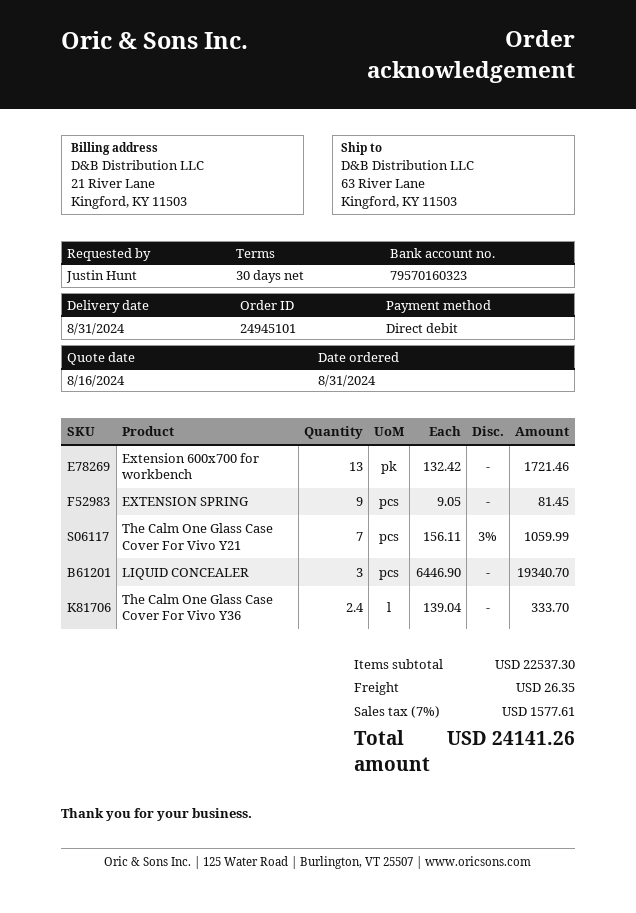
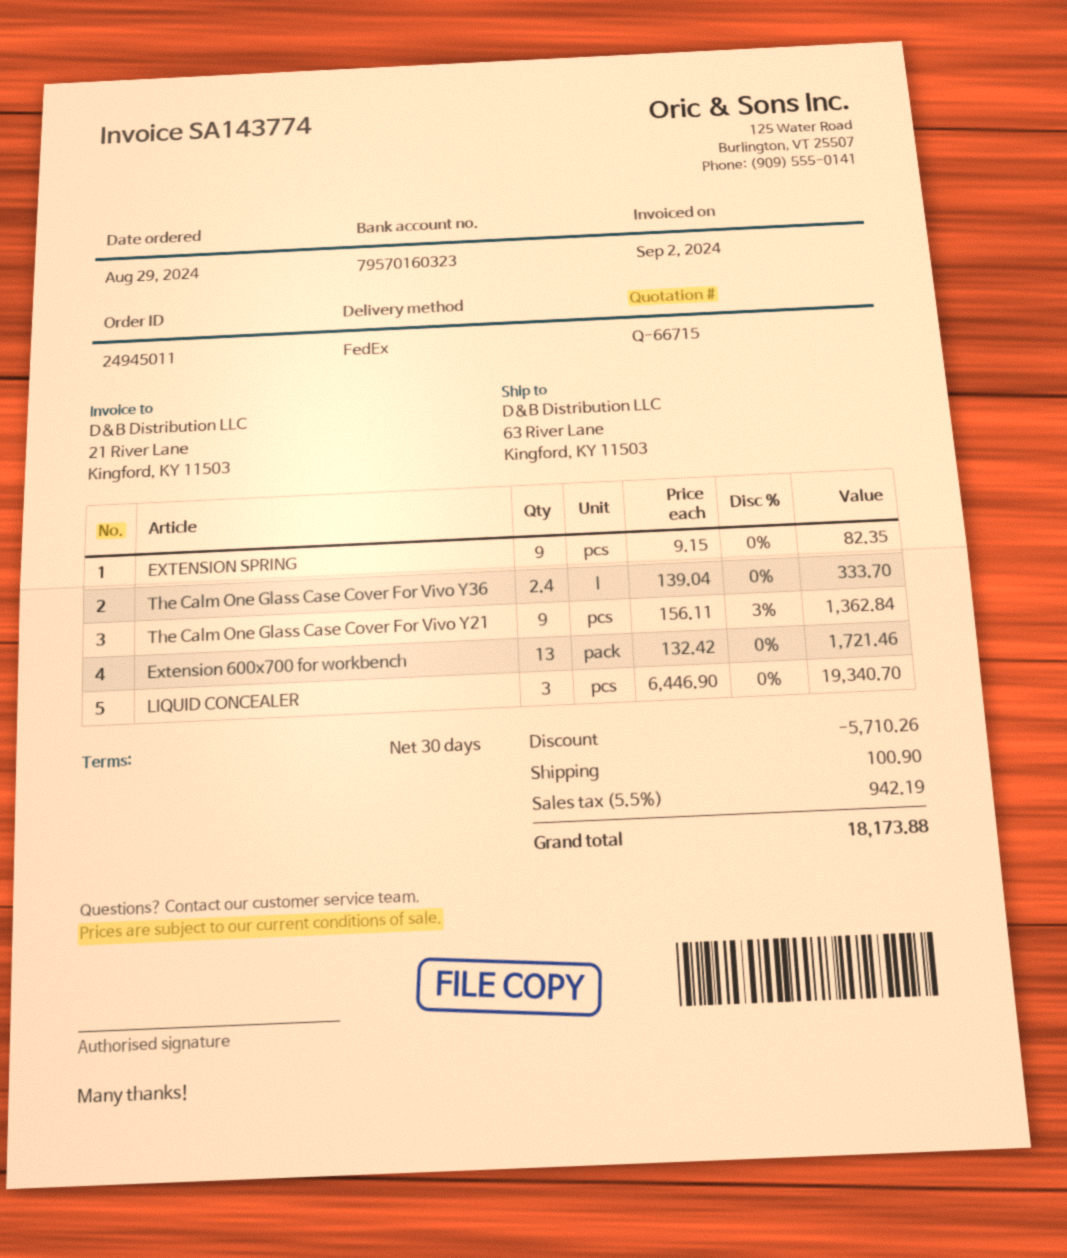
order number: 24945101 -> 24945011
order date: 2024-08-31 -> 2024-08-29
EXTENSION SPRING: 9 x 9.05 = 81.45 -> 9 x 9.15 = 82.35
The Calm One Glass Case Cover For Vivo Y21: 7 x 156.11 - 3% = 1059.99 -> 9 x 156.11 - 3% = 1362.84
discount: none -> 5710.26
shipping: 26.35 -> 100.90
tax: 7% = 1577.61 -> 5.5% = 942.19
total: 24141.26 -> 18173.88

